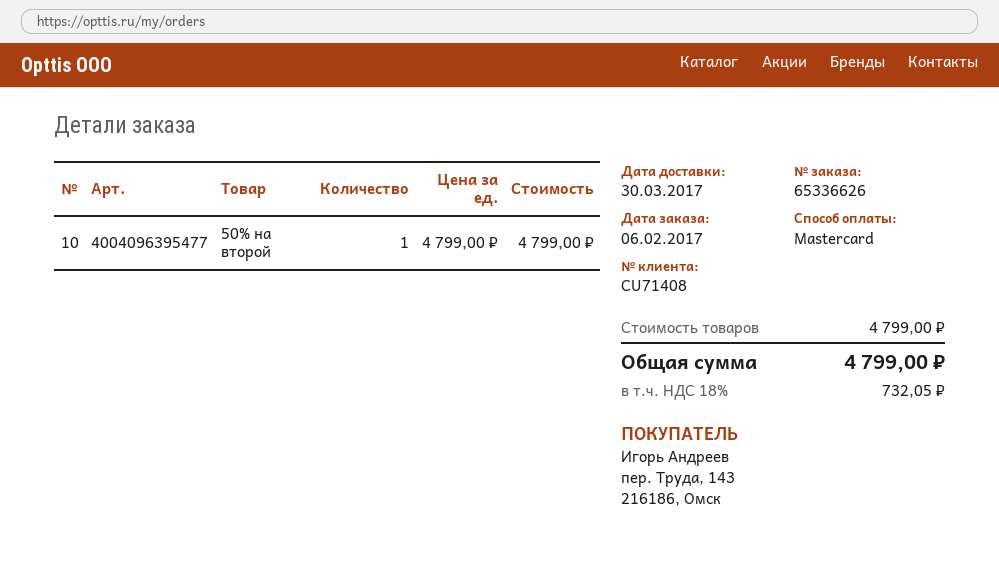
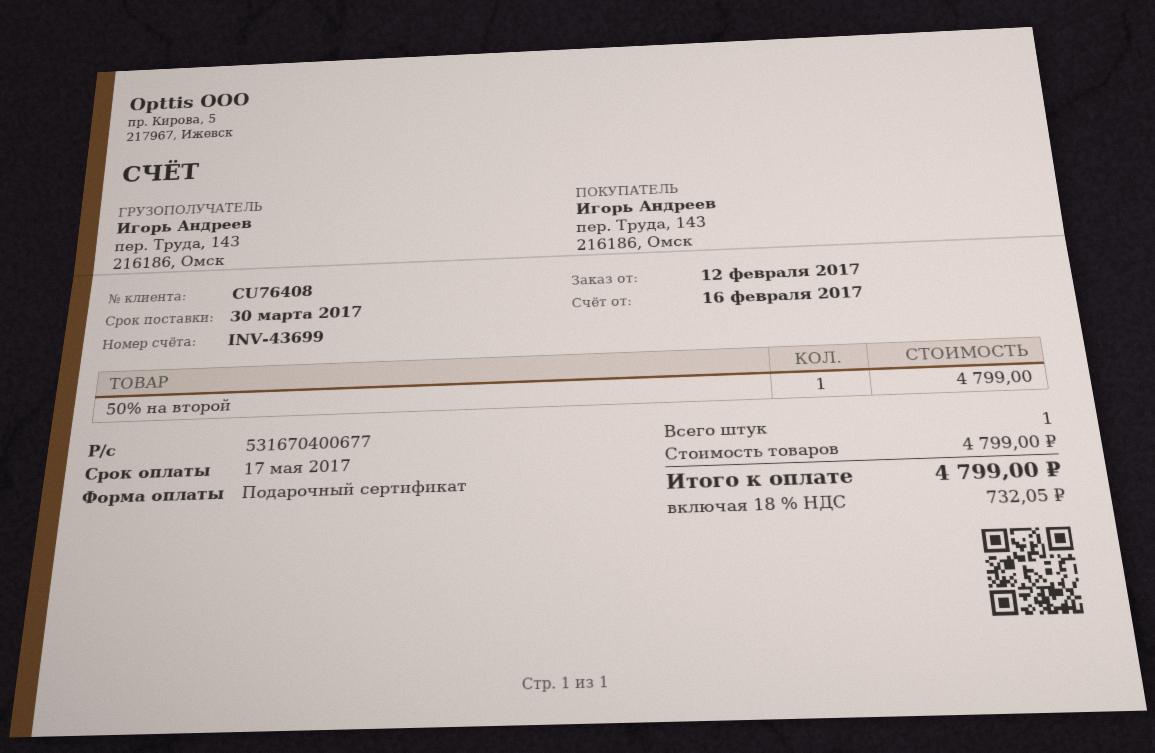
order date: 2017-02-06 -> 2017-02-12
customer number: CU71408 -> CU76408
payment method: Mastercard -> gift card

